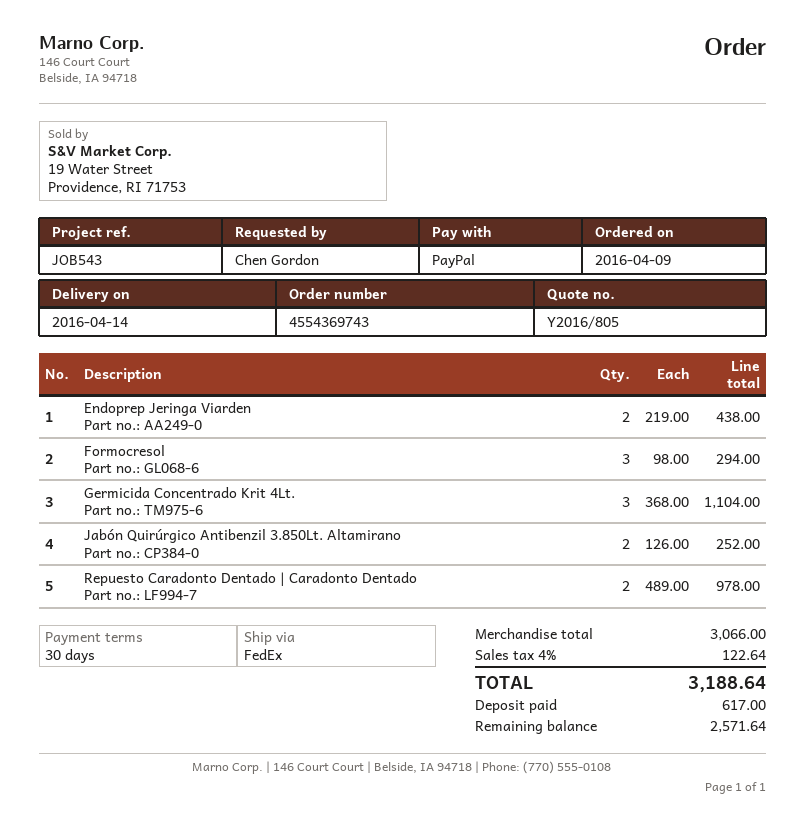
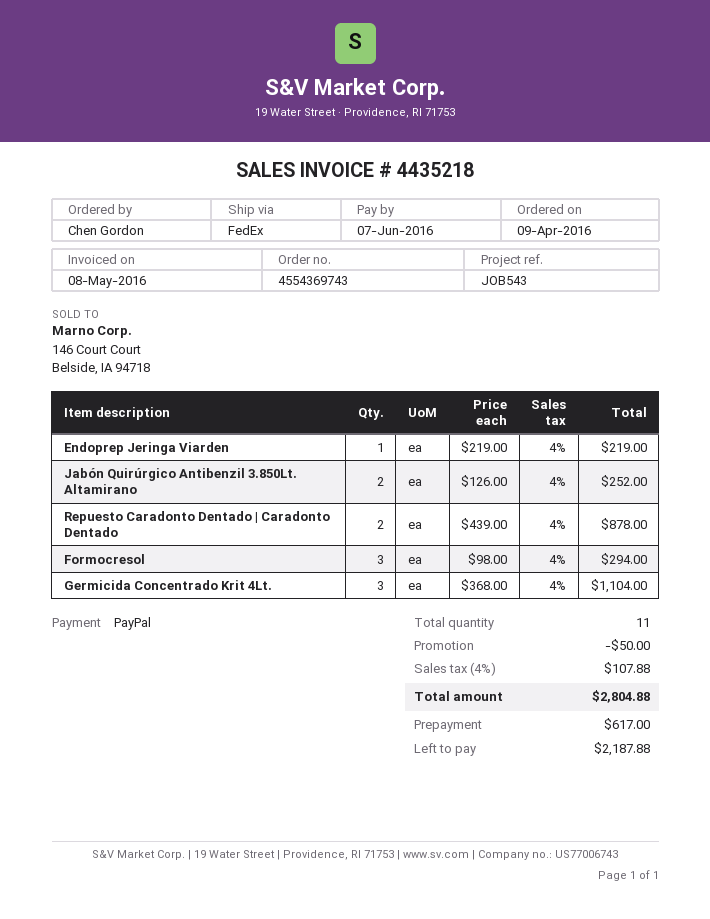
Endoprep Jeringa Viarden: 2 x 219.00 = 438.00 -> 1 x 219.00 = 219.00
Repuesto Caradonto Dentado | Caradonto Dentado: 2 x 489.00 = 978.00 -> 2 x 439.00 = 878.00
discount: none -> 50.00
tax: 4% = 122.64 -> 4% = 107.88
total: 3188.64 -> 2804.88
balance: 2571.64 -> 2187.88

